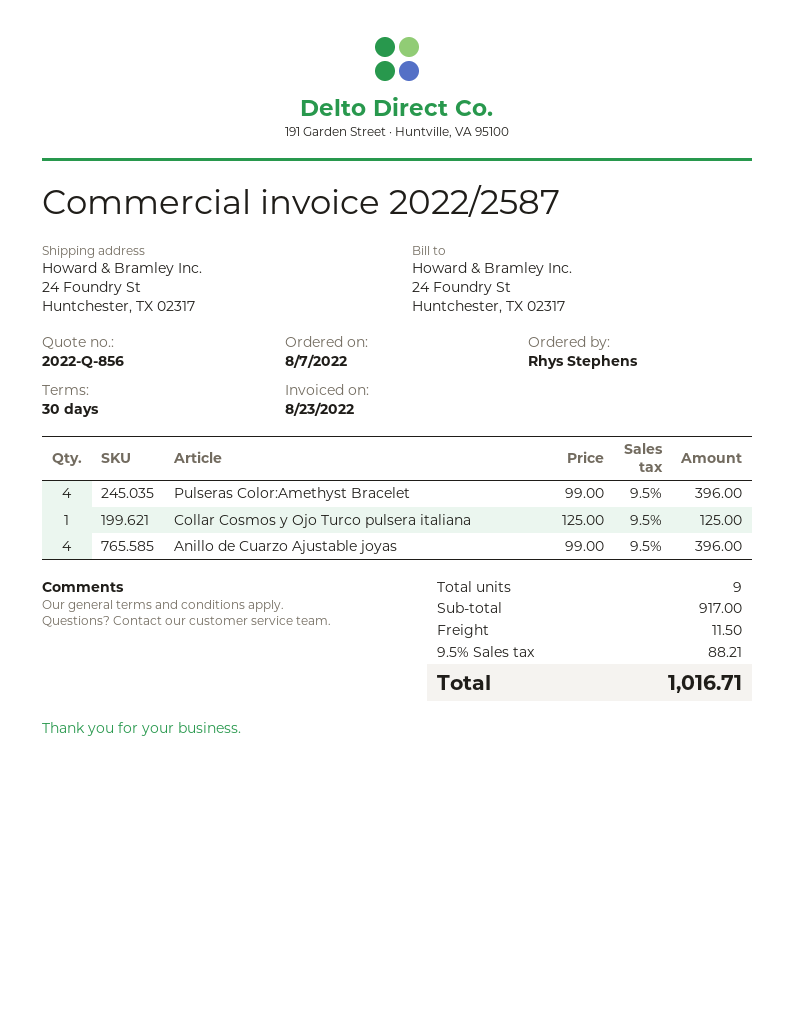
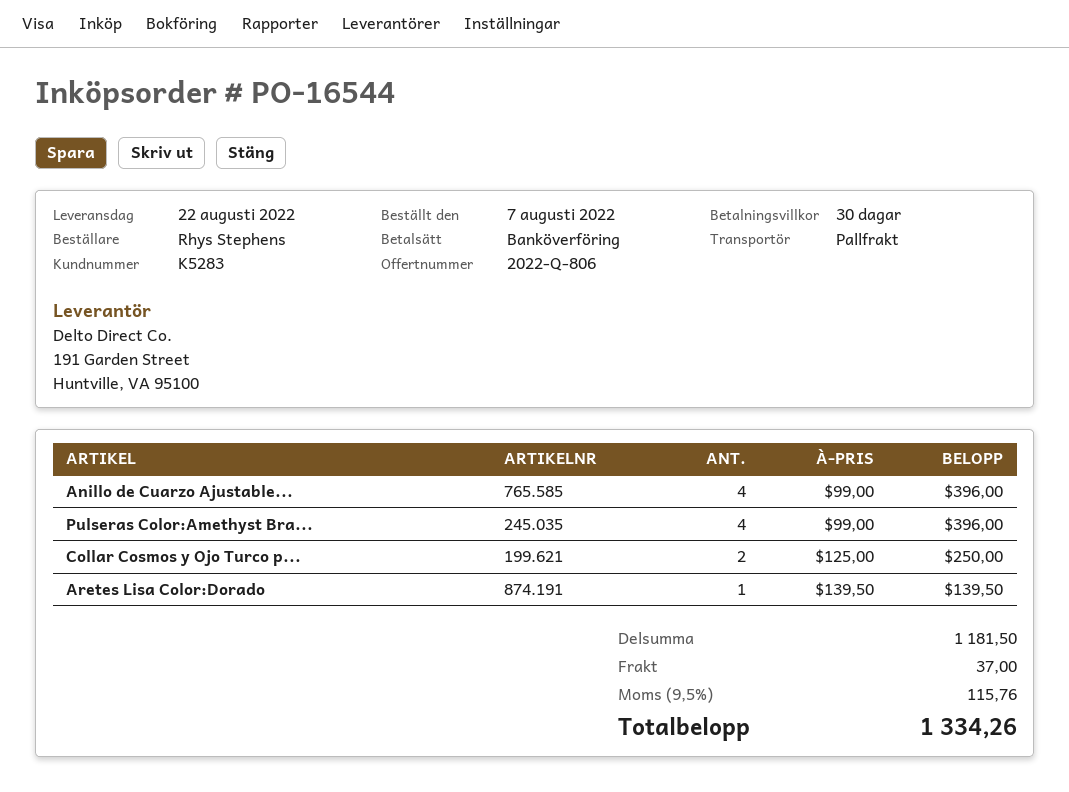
quote number: 2022-Q-856 -> 2022-Q-806
Collar Cosmos y Ojo Turco pulsera italiana: 1 x 125.00 = 125.00 -> 2 x 125.00 = 250.00
Aretes Lisa Color:Dorado: none -> 1 x 139.50 = 139.50
subtotal: 917.00 -> 1181.50
shipping: 11.50 -> 37.00
tax: 9.5% = 88.21 -> 9.5% = 115.76
total: 1016.71 -> 1334.26

